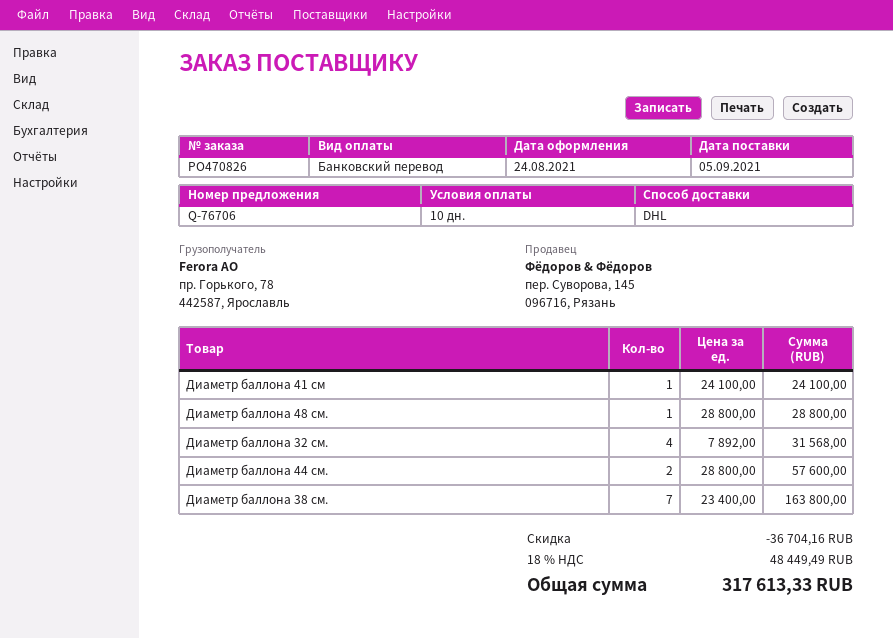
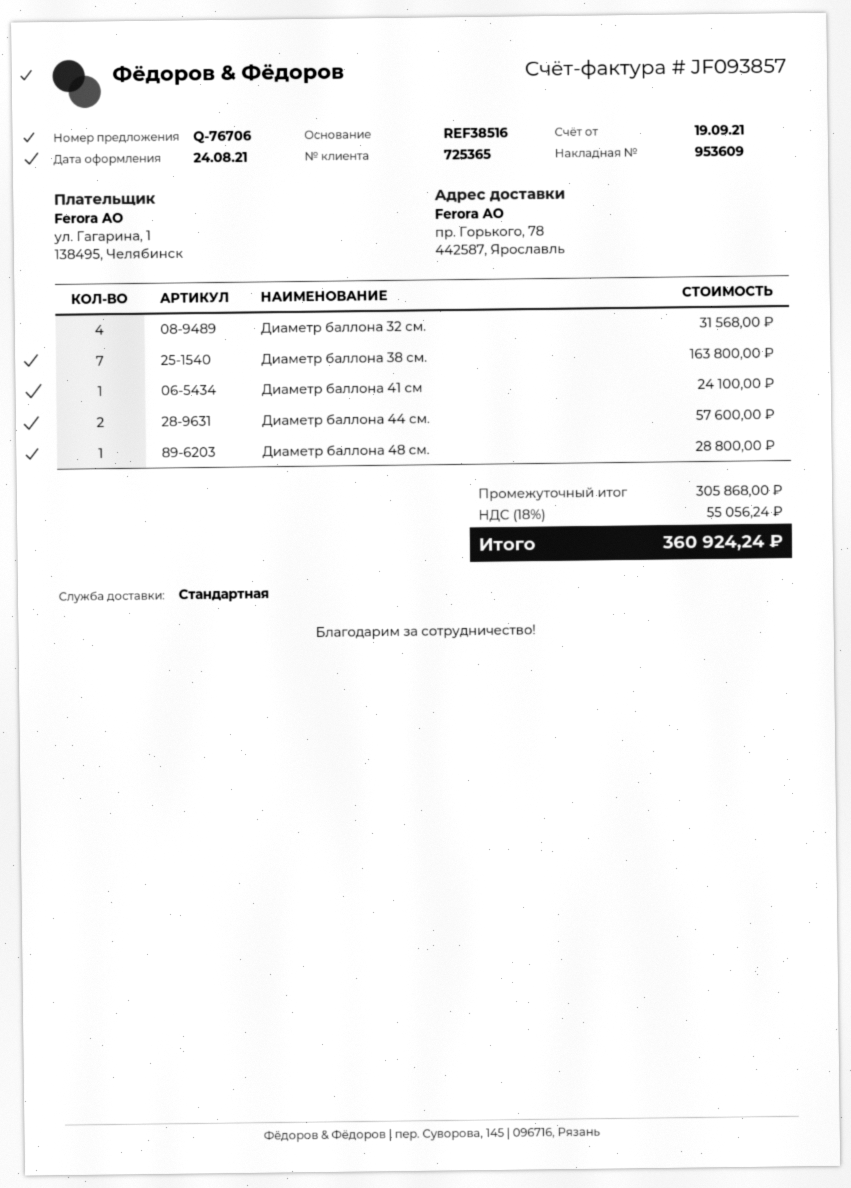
shipping method: DHL -> standard
discount: 36704.16 -> none
tax: 18% = 48449.49 -> 18% = 55056.24
total: 317613.33 -> 360924.24

